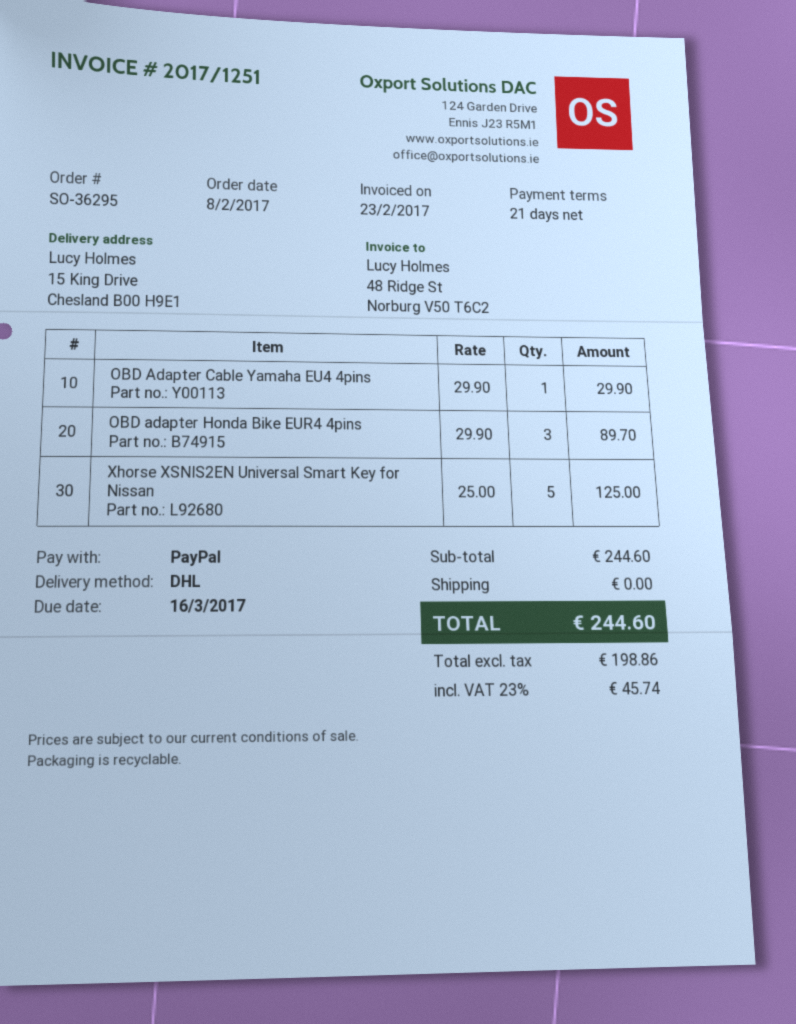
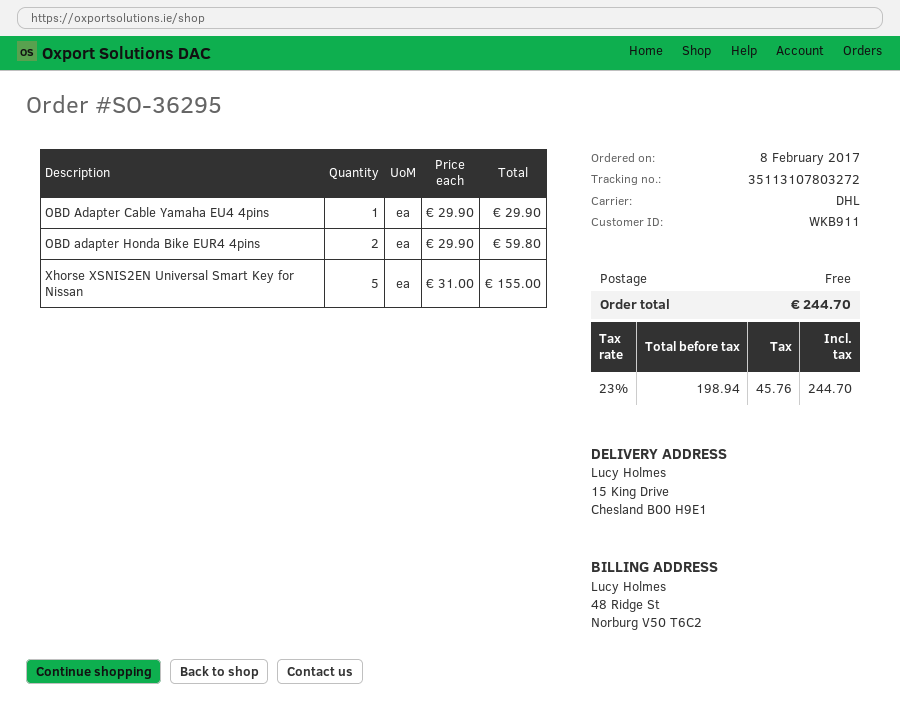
OBD adapter Honda Bike EUR4 4pins: 3 x 29.90 = 89.70 -> 2 x 29.90 = 59.80
Xhorse XSNIS2EN Universal Smart Key for Nissan: 5 x 25.00 = 125.00 -> 5 x 31.00 = 155.00
net: 198.86 -> 198.94
tax: 23% = 45.74 -> 23% = 45.76
total: 244.60 -> 244.70

